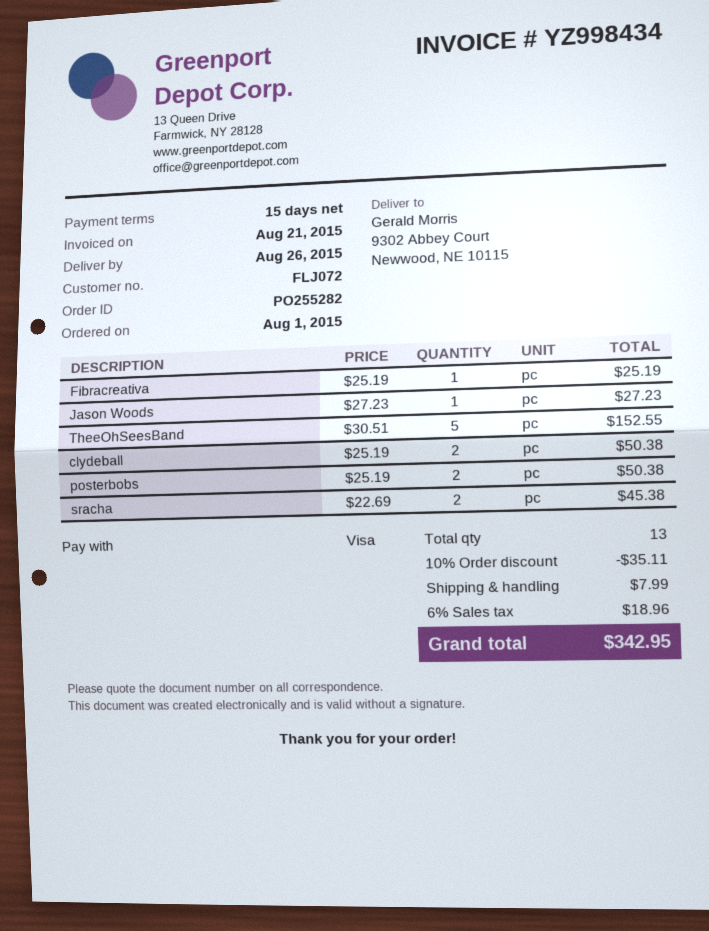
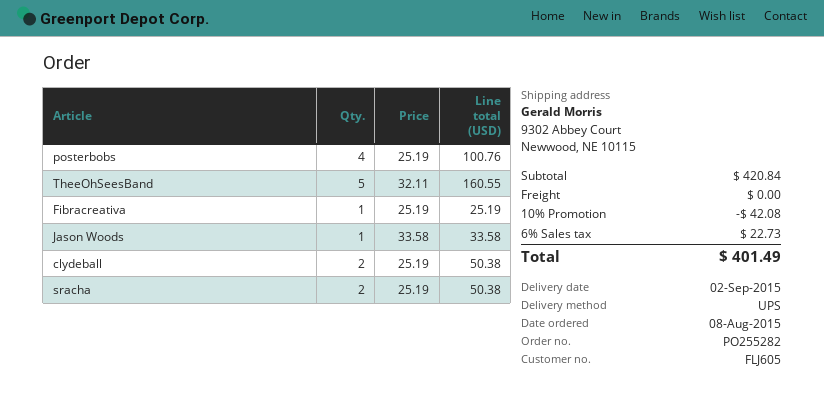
order date: 2015-08-01 -> 2015-08-08
delivery date: 2015-08-26 -> 2015-09-02
customer number: FLJ072 -> FLJ605
Jason Woods: 1 x 27.23 = 27.23 -> 1 x 33.58 = 33.58
TheeOhSeesBand: 5 x 30.51 = 152.55 -> 5 x 32.11 = 160.55
posterbobs: 2 x 25.19 = 50.38 -> 4 x 25.19 = 100.76
sracha: 2 x 22.69 = 45.38 -> 2 x 25.19 = 50.38
discount: 10% = 35.11 -> 10% = 42.08
shipping: 7.99 -> 0.00
tax: 6% = 18.96 -> 6% = 22.73
total: 342.95 -> 401.49

